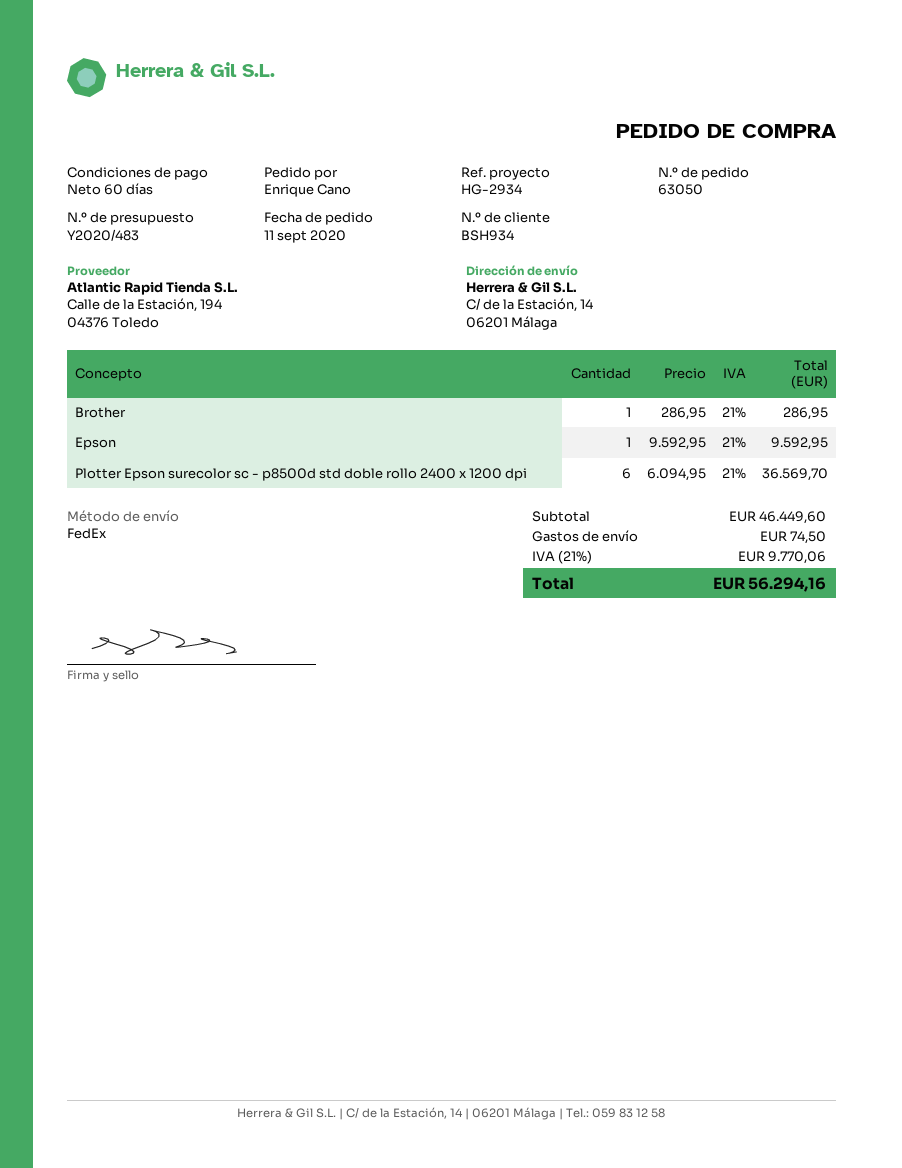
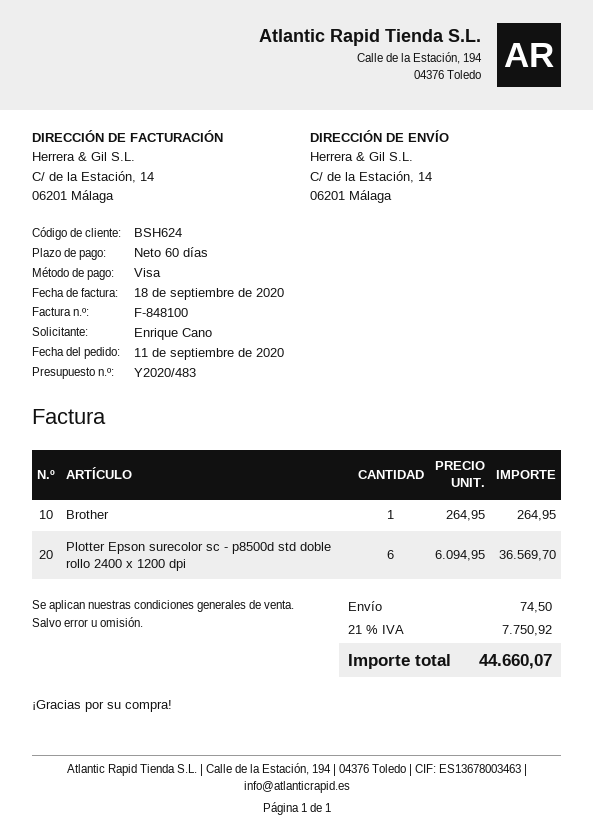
customer number: BSH934 -> BSH624
Brother: 1 x 286.95 = 286.95 -> 1 x 264.95 = 264.95
Epson: 1 x 9592.95 = 9592.95 -> none
tax: 21% = 9770.06 -> 21% = 7750.92
total: 56294.16 -> 44660.07

